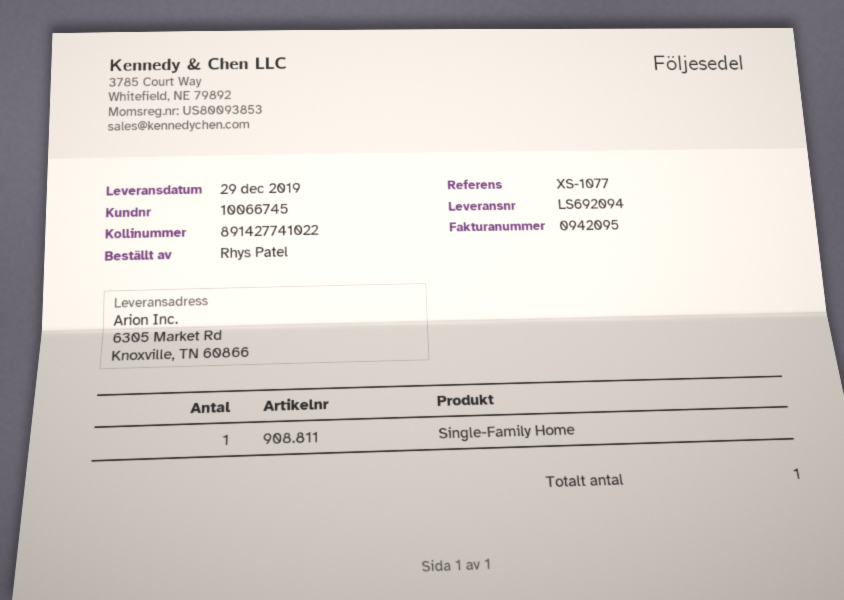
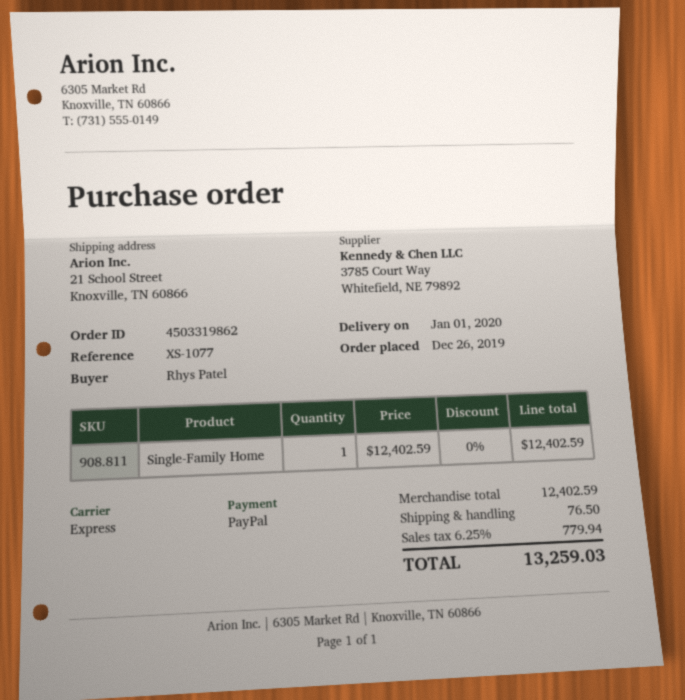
delivery date: 2019-12-29 -> 2020-01-01
ship to: 6305 Market Rd, Knoxville, TN 60866 -> 21 School Street, Knoxville, TN 60866

